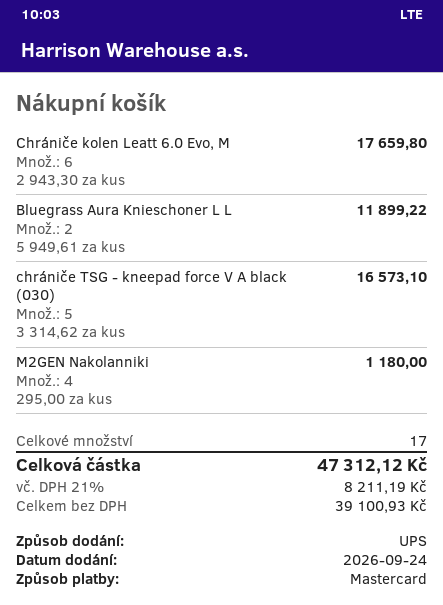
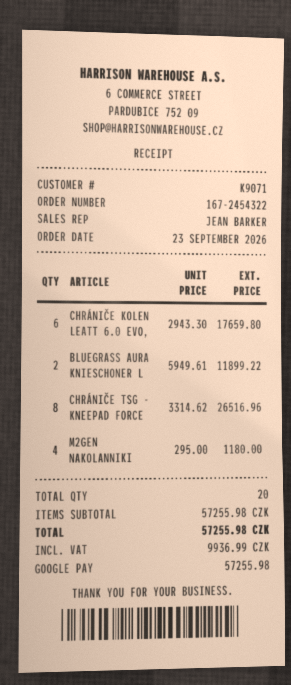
payment method: Mastercard -> Google Pay
chrániče TSG - kneepad force V A black (030): 5 x 3314.62 = 16573.10 -> 8 x 3314.62 = 26516.96
total quantity: 17 -> 20
tax: 8211.19 -> 9936.99
total: 47312.12 -> 57255.98

